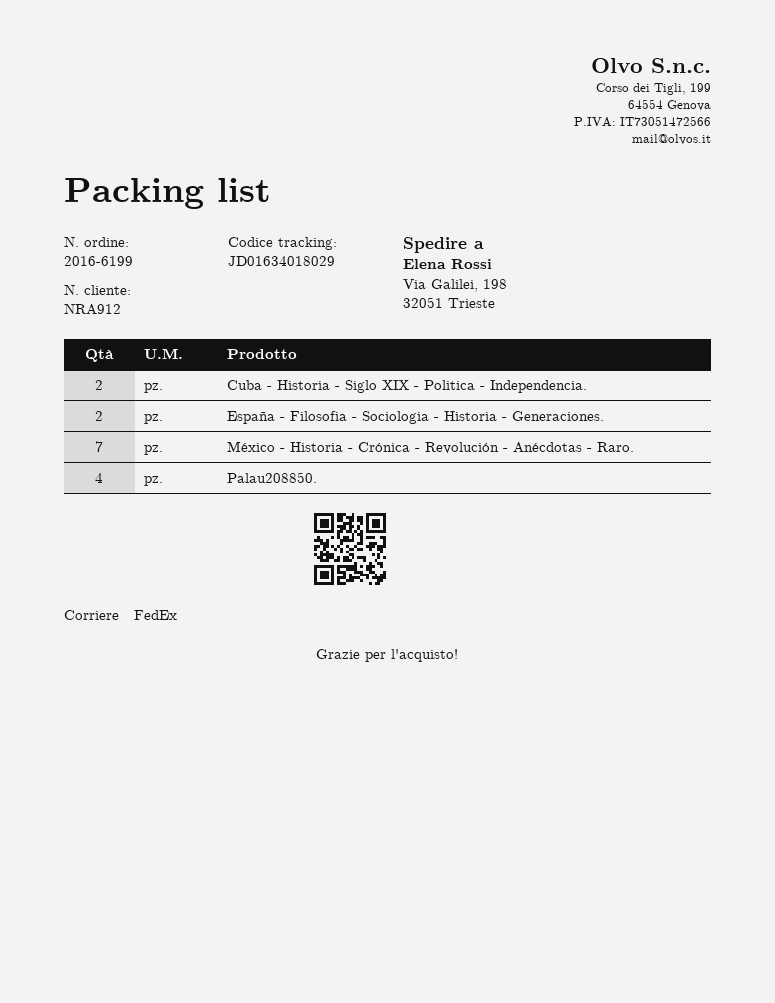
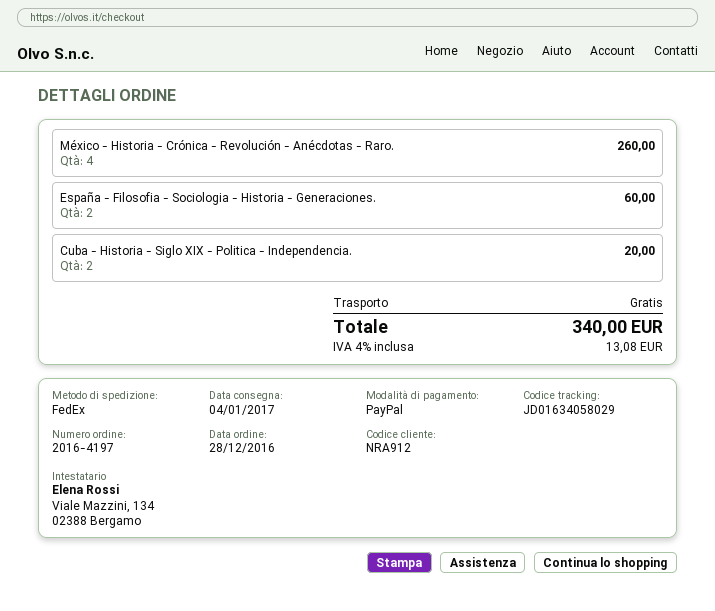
order number: 2016-6199 -> 2016-4197
tracking number: JD01634018029 -> JD01634058029
México - Historia - Crónica - Revolución - Anécdotas - Raro.: 7 -> 4
Palau208850.: 4 -> none

